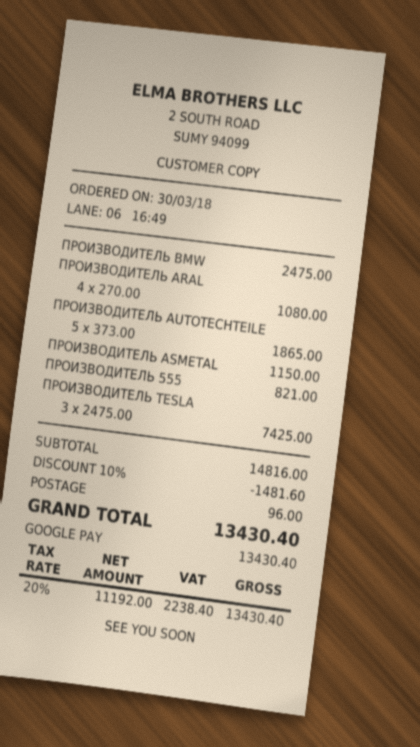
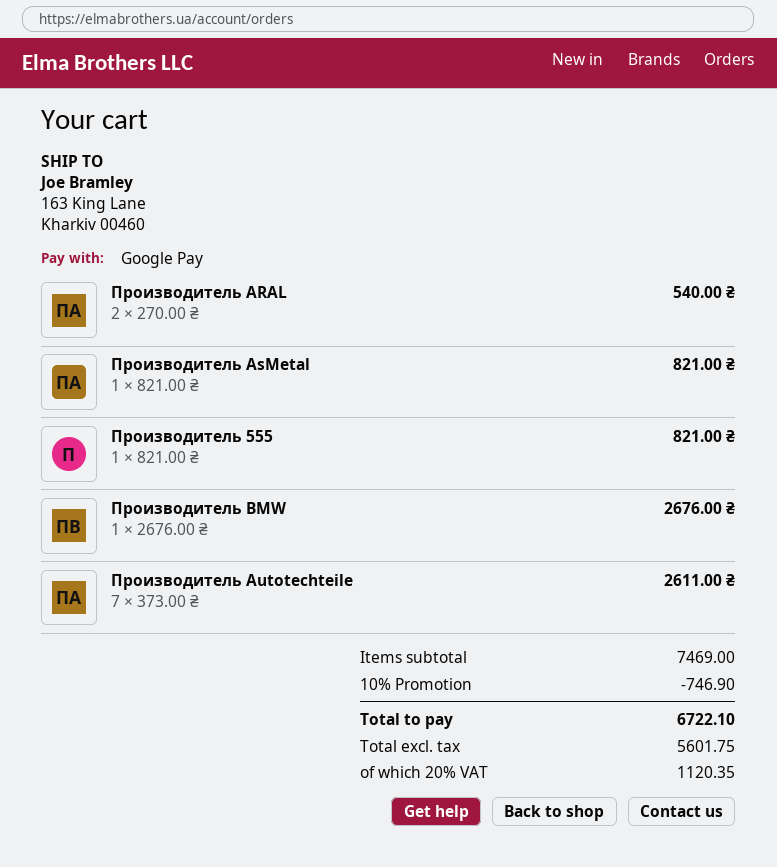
ПРОИЗВОДИТЕЛЬ BMW: 1 x 2475.00 = 2475.00 -> 1 x 2676.00 = 2676.00
ПРОИЗВОДИТЕЛЬ ARAL: 4 x 270.00 = 1080.00 -> 2 x 270.00 = 540.00
ПРОИЗВОДИТЕЛЬ AUTOTECHTEILE: 5 x 373.00 = 1865.00 -> 7 x 373.00 = 2611.00
ПРОИЗВОДИТЕЛЬ ASMETAL: 1 x 1150.00 = 1150.00 -> 1 x 821.00 = 821.00
ПРОИЗВОДИТЕЛЬ TESLA: 3 x 2475.00 = 7425.00 -> none
subtotal: 14816.00 -> 7469.00
discount: 10% = 1481.60 -> 10% = 746.90
shipping: 96.00 -> none
net: 11192.00 -> 5601.75
tax: 20% = 2238.40 -> 20% = 1120.35
total: 13430.40 -> 6722.10

